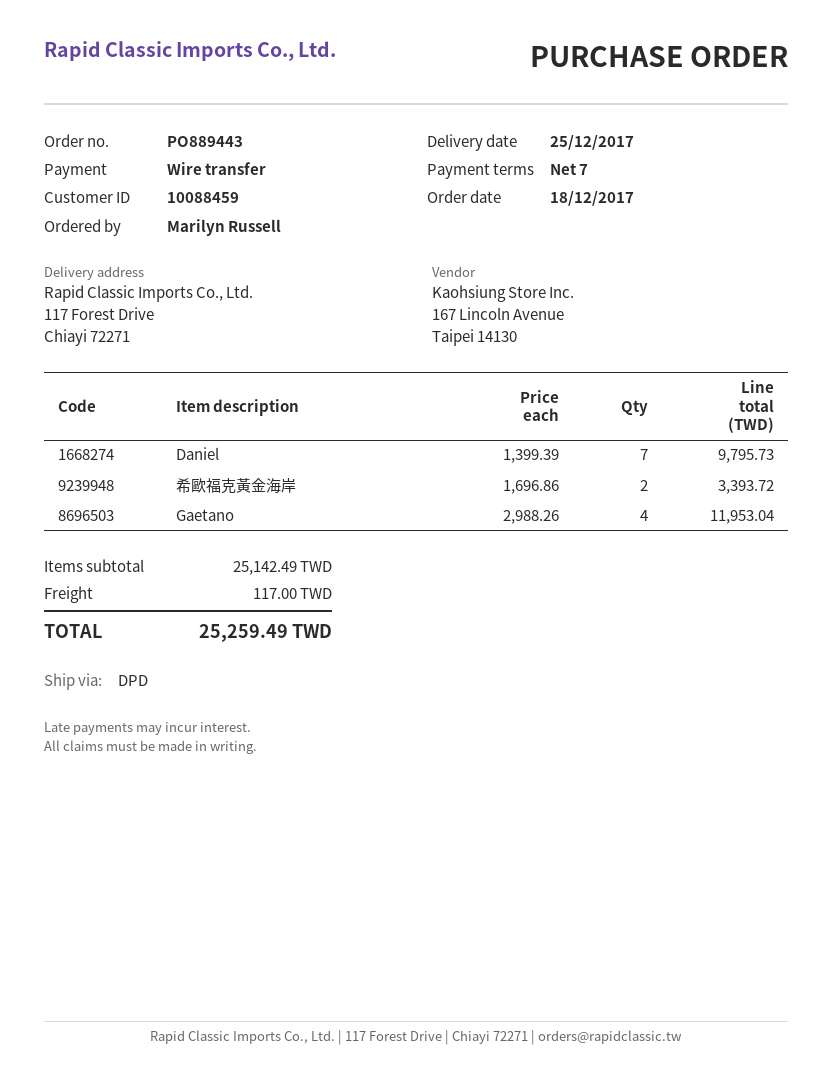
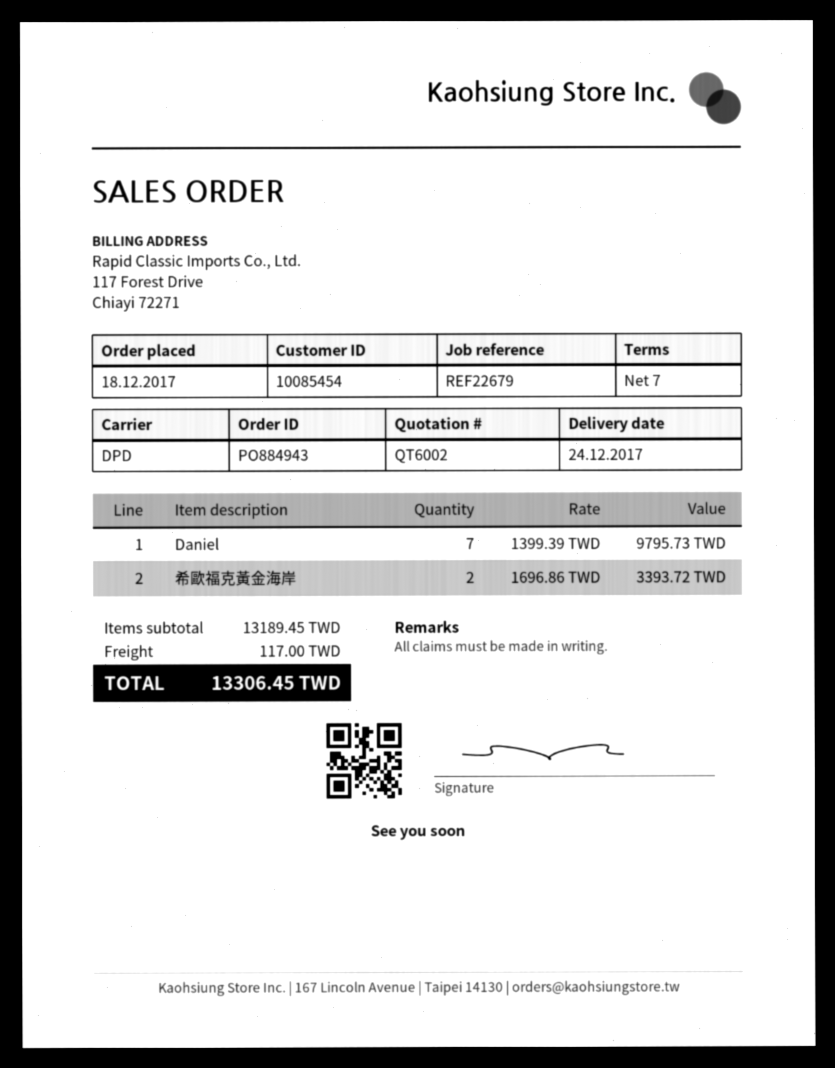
order number: PO889443 -> PO884943
delivery date: 2017-12-25 -> 2017-12-24
customer number: 10088459 -> 10085454
Gaetano: 4 x 2988.26 = 11953.04 -> none
subtotal: 25142.49 -> 13189.45
total: 25259.49 -> 13306.45

